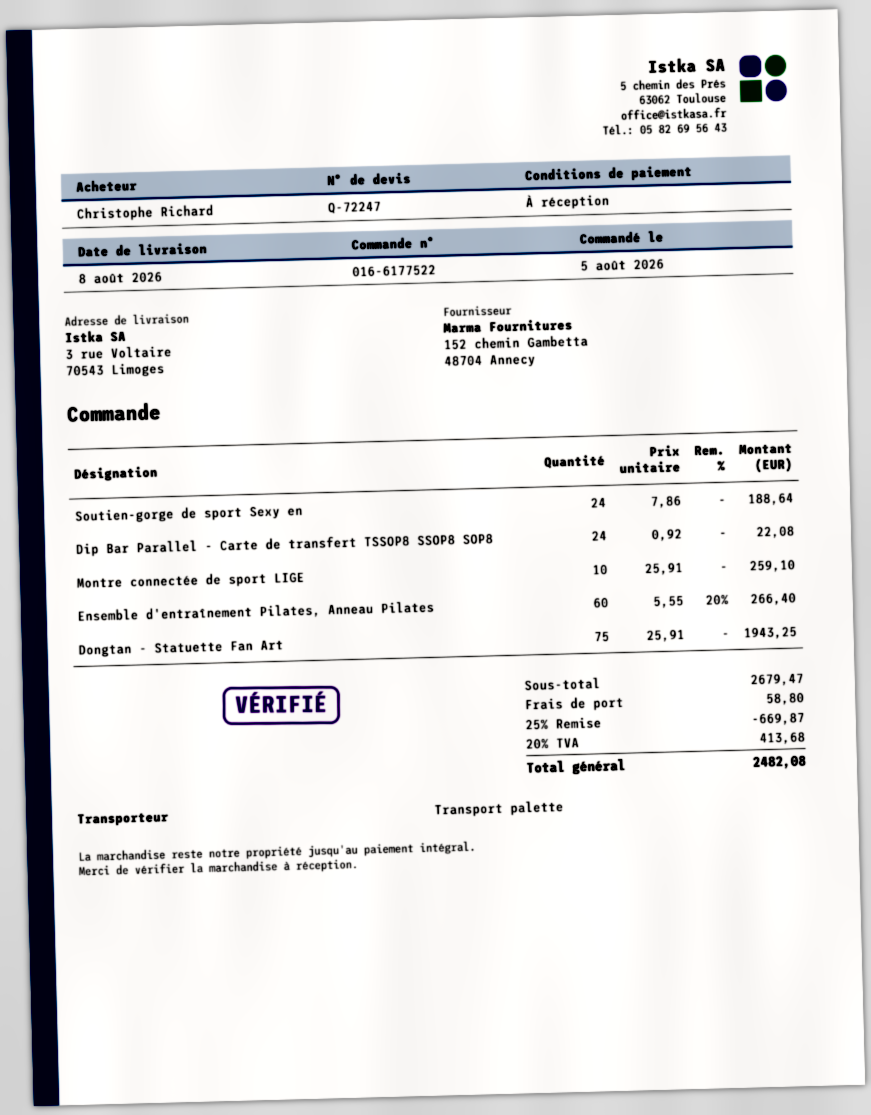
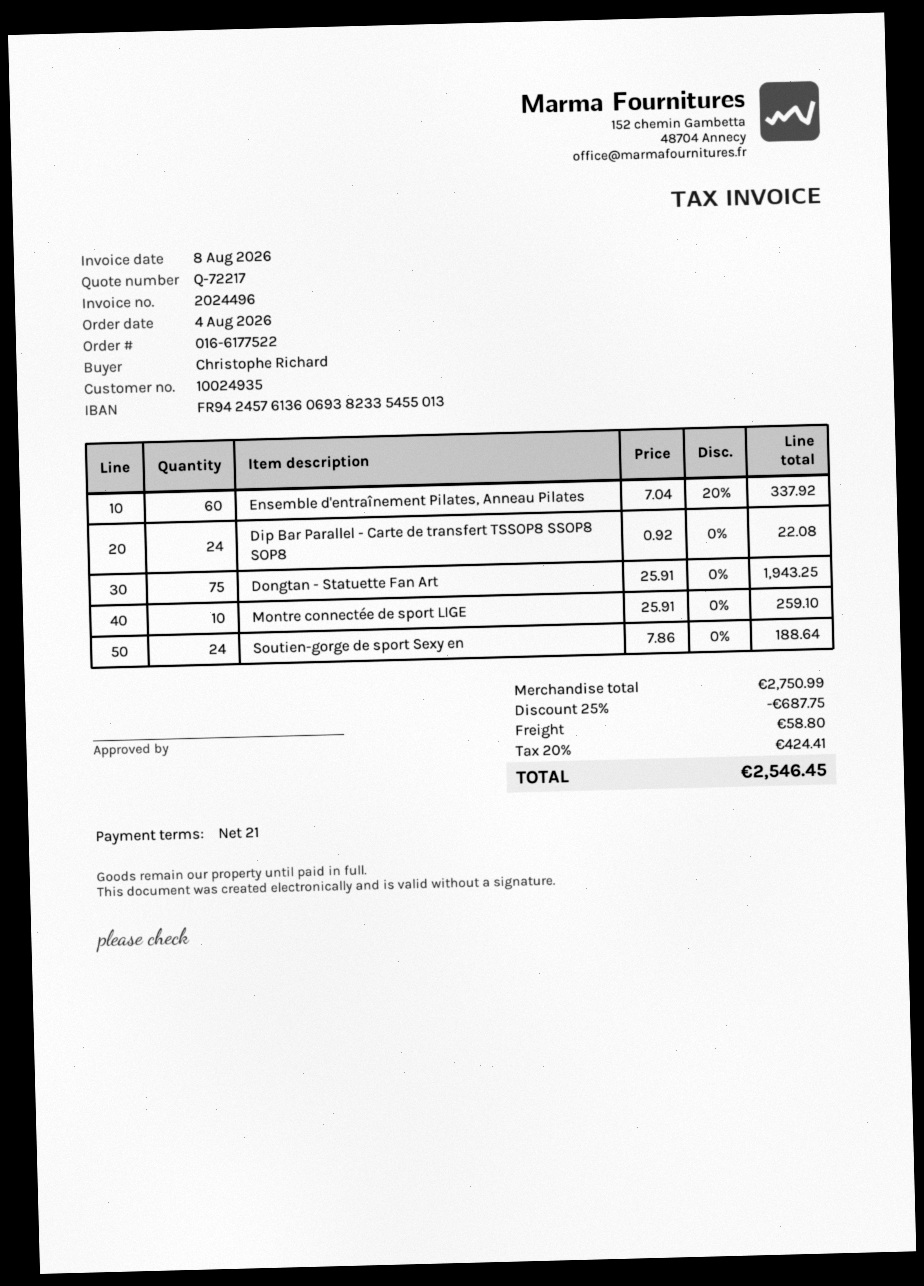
quote number: Q-72247 -> Q-72217
order date: 2026-08-05 -> 2026-08-04
payment terms: on receipt -> 21 days
Ensemble d'entraînement Pilates, Anneau Pilates: 60 x 5.55 - 20% = 266.40 -> 60 x 7.04 - 20% = 337.92
subtotal: 2679.47 -> 2750.99
discount: 25% = 669.87 -> 25% = 687.75
tax: 20% = 413.68 -> 20% = 424.41
total: 2482.08 -> 2546.45

